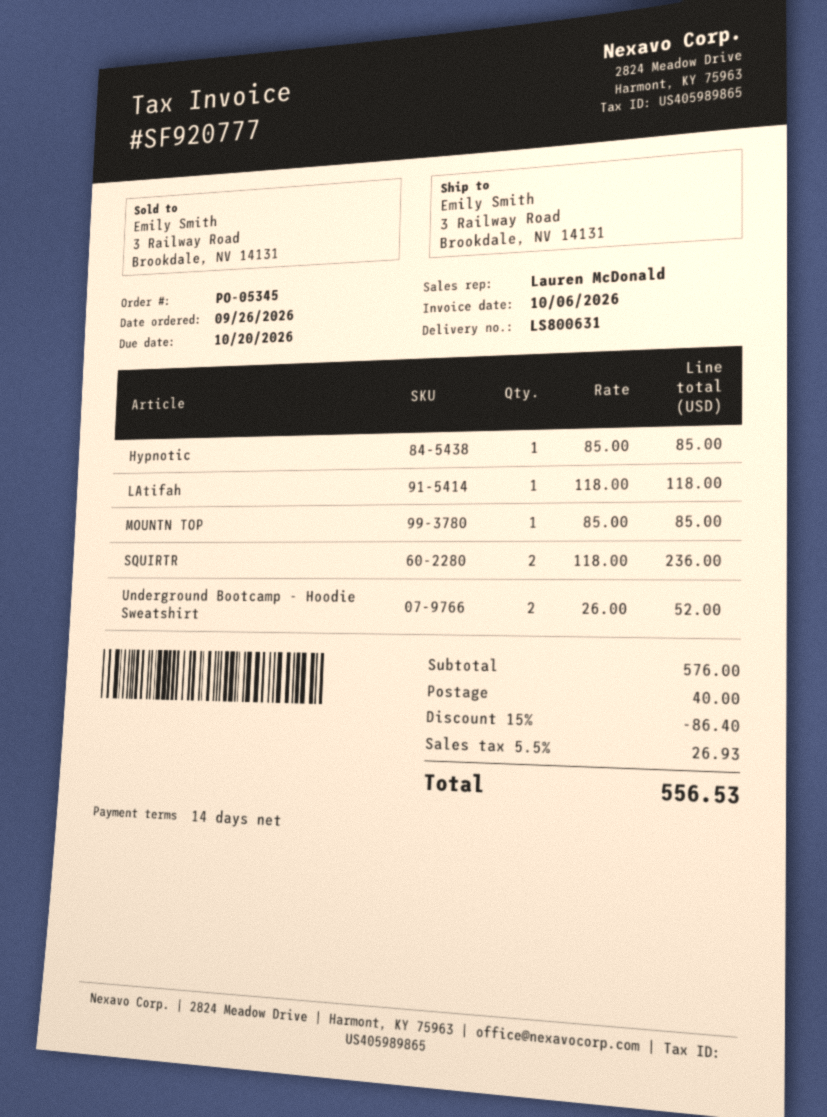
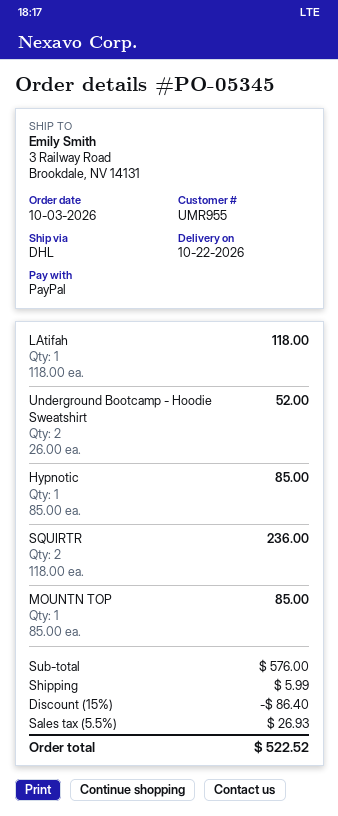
order date: 2026-09-26 -> 2026-10-03
shipping: 40.00 -> 5.99
total: 556.53 -> 522.52

